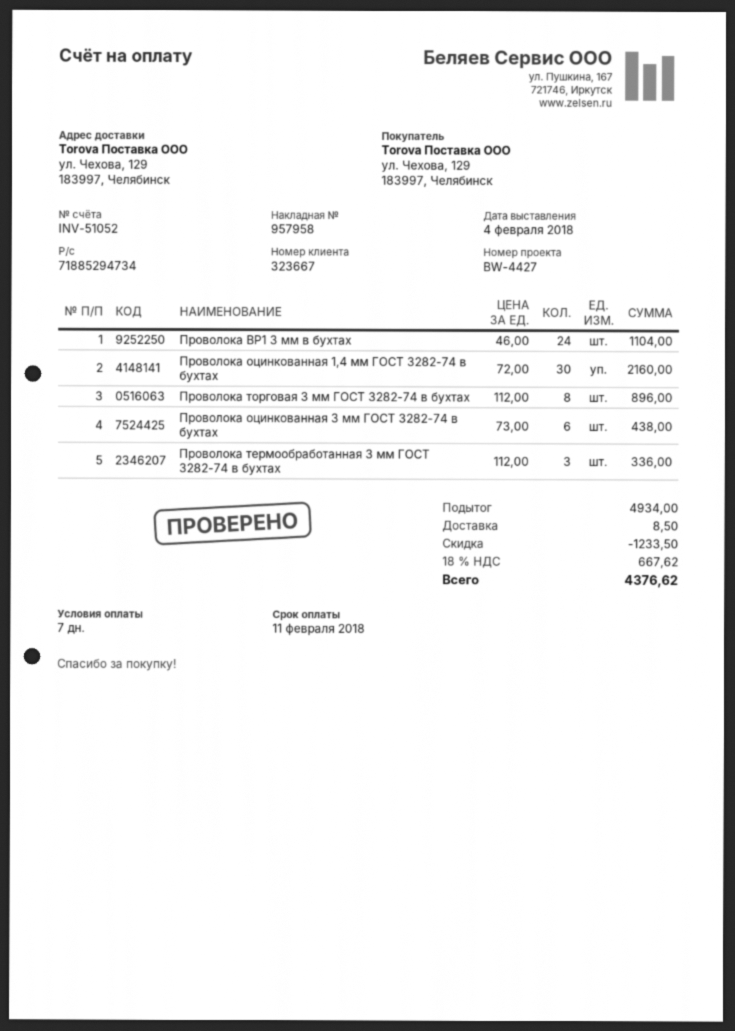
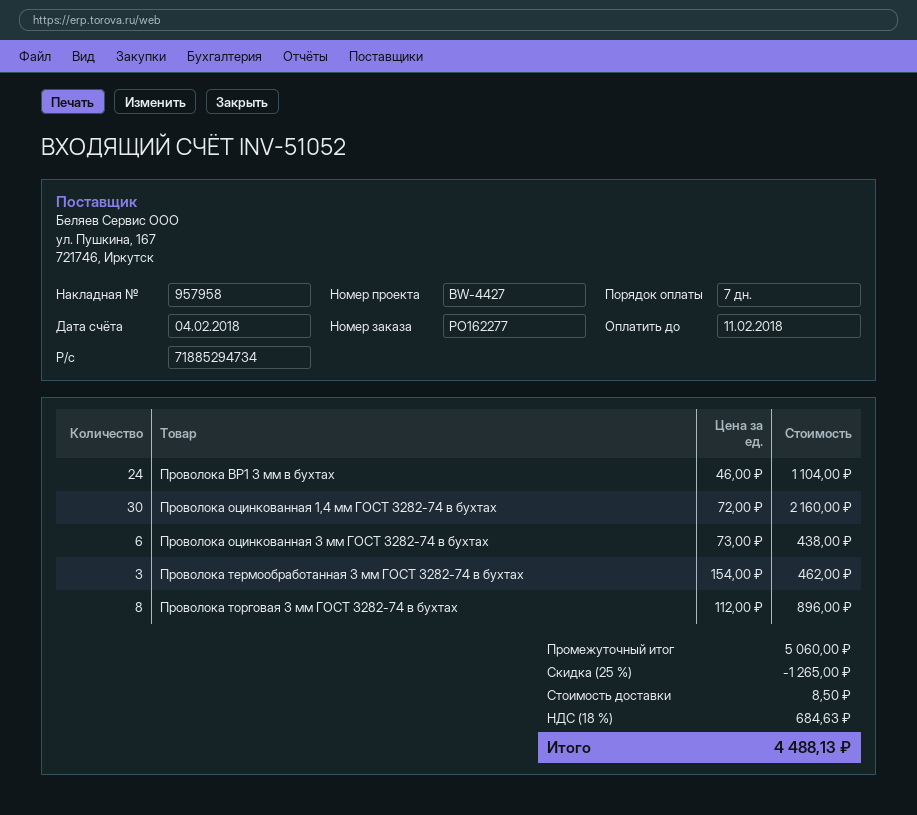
Проволока термообработанная 3 мм ГОСТ 3282-74 в бухтах: 3 x 112.00 = 336.00 -> 3 x 154.00 = 462.00
subtotal: 4934.00 -> 5060.00
discount: 1233.50 -> 1265.00
tax: 18% = 667.62 -> 18% = 684.63
total: 4376.62 -> 4488.13

